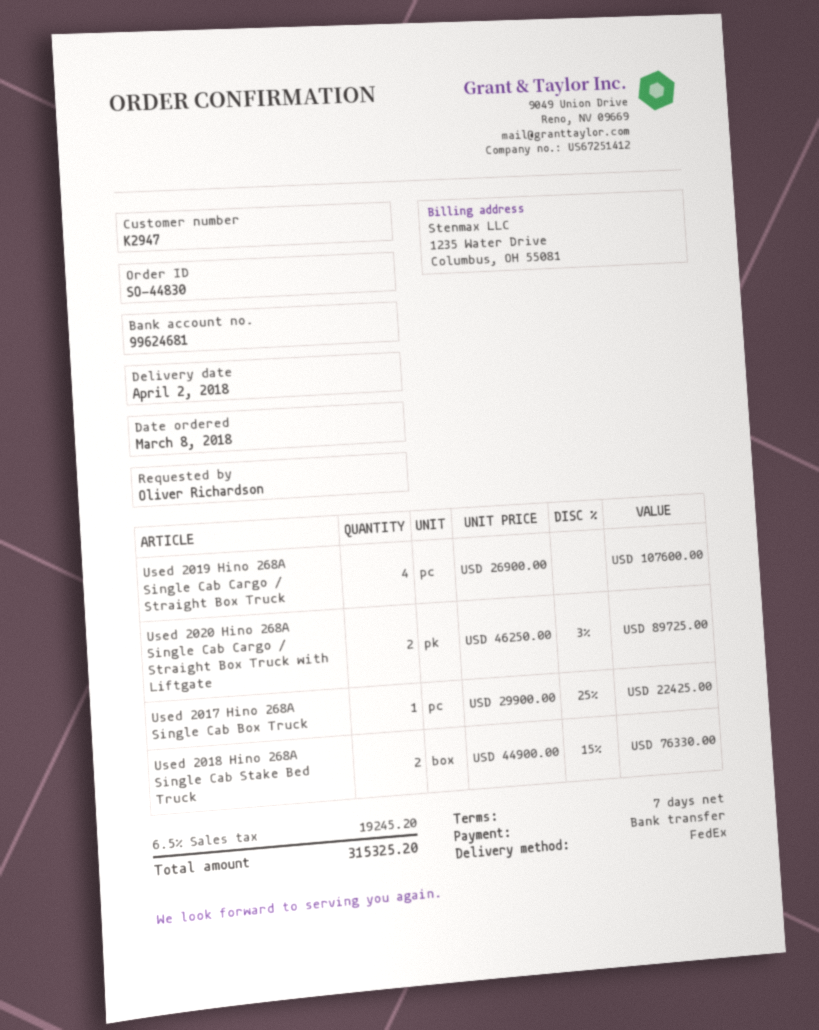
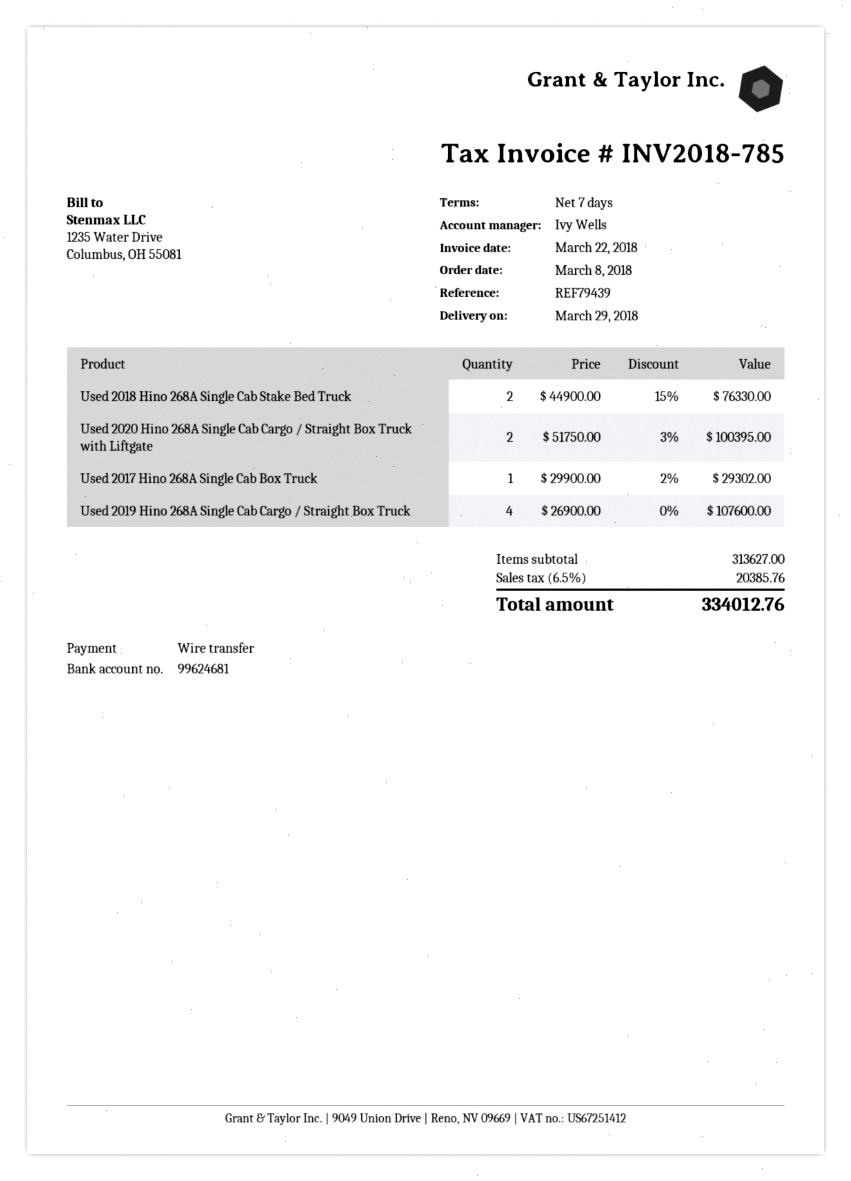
delivery date: 2018-04-02 -> 2018-03-29
Used 2020 Hino 268A Single Cab Cargo / Straight Box Truck with Liftgate: 2 x 46250.00 - 3% = 89725.00 -> 2 x 51750.00 - 3% = 100395.00
Used 2017 Hino 268A Single Cab Box Truck: 1 x 29900.00 - 25% = 22425.00 -> 1 x 29900.00 - 2% = 29302.00
tax: 6.5% = 19245.20 -> 6.5% = 20385.76
total: 315325.20 -> 334012.76

